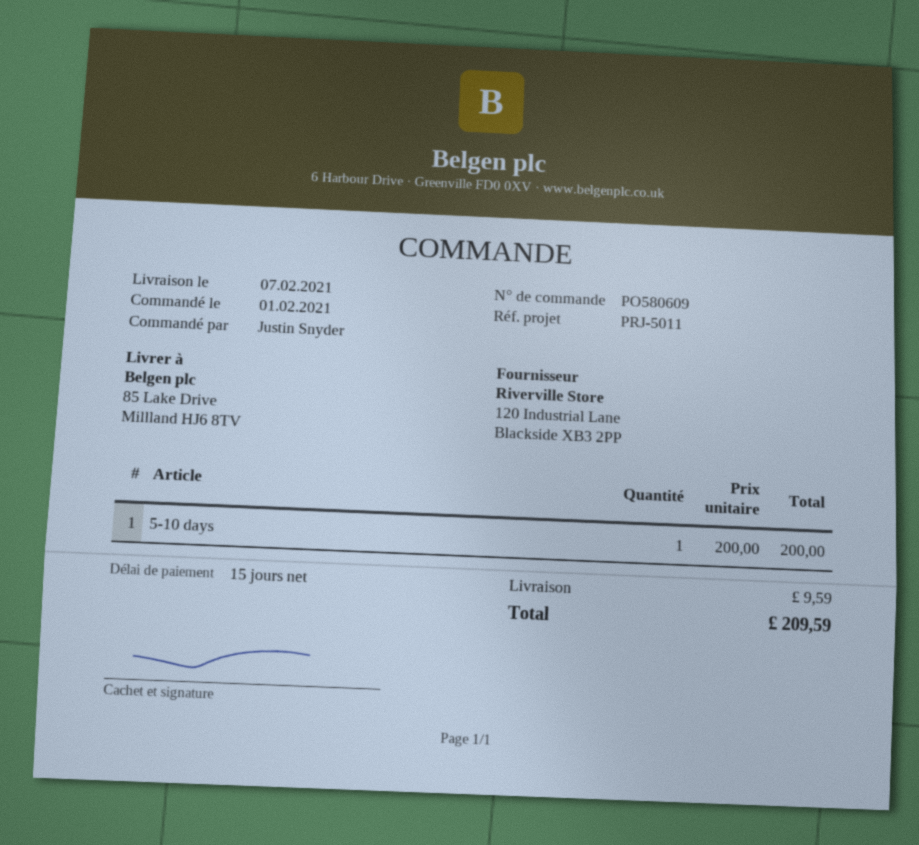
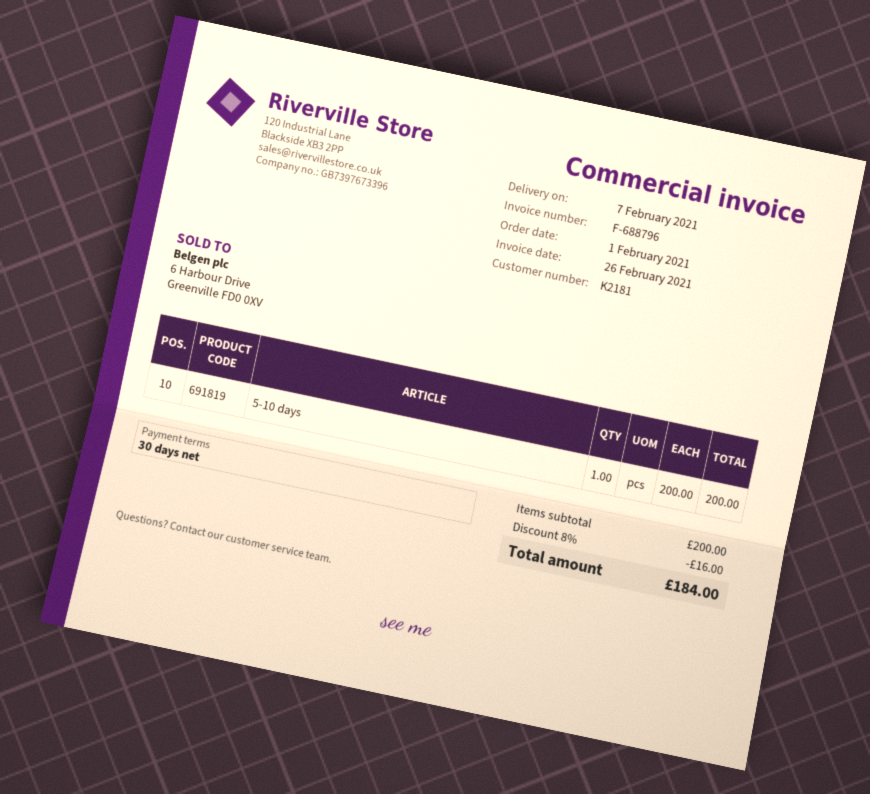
payment terms: 15 days -> 30 days
discount: none -> 8% = 16.00
shipping: 9.59 -> none
total: 209.59 -> 184.00

